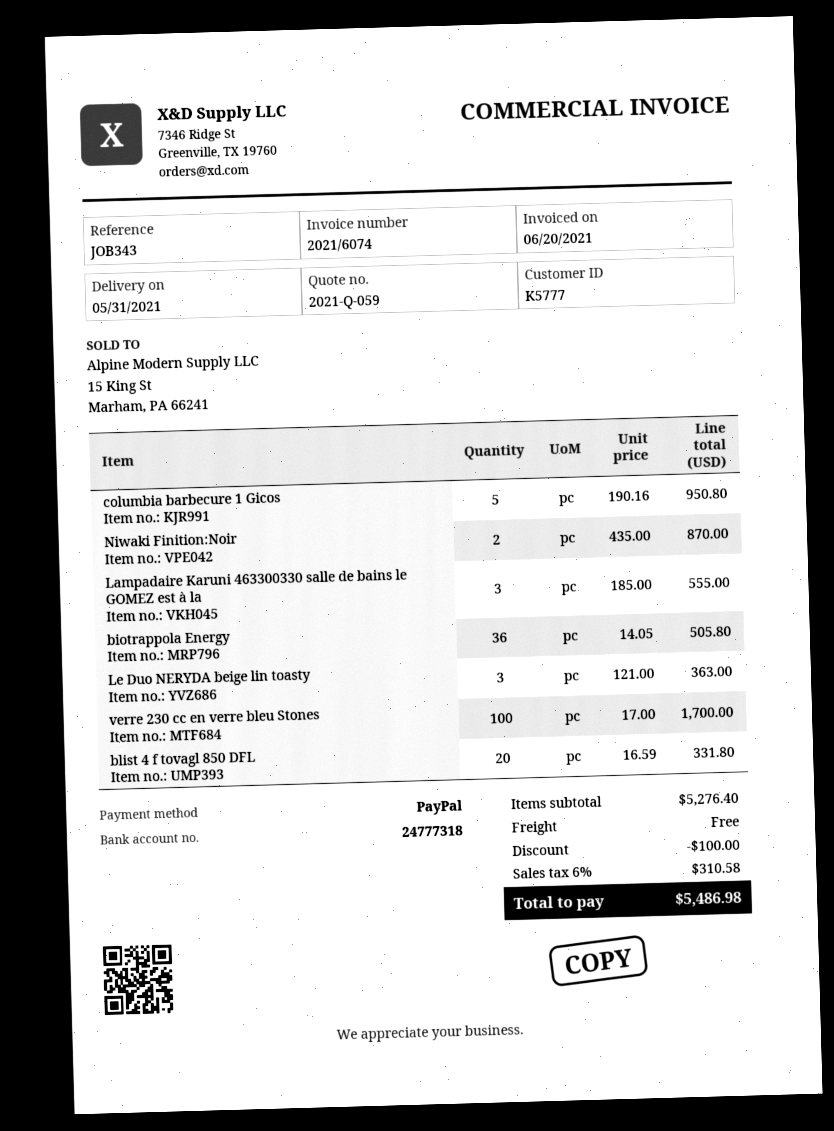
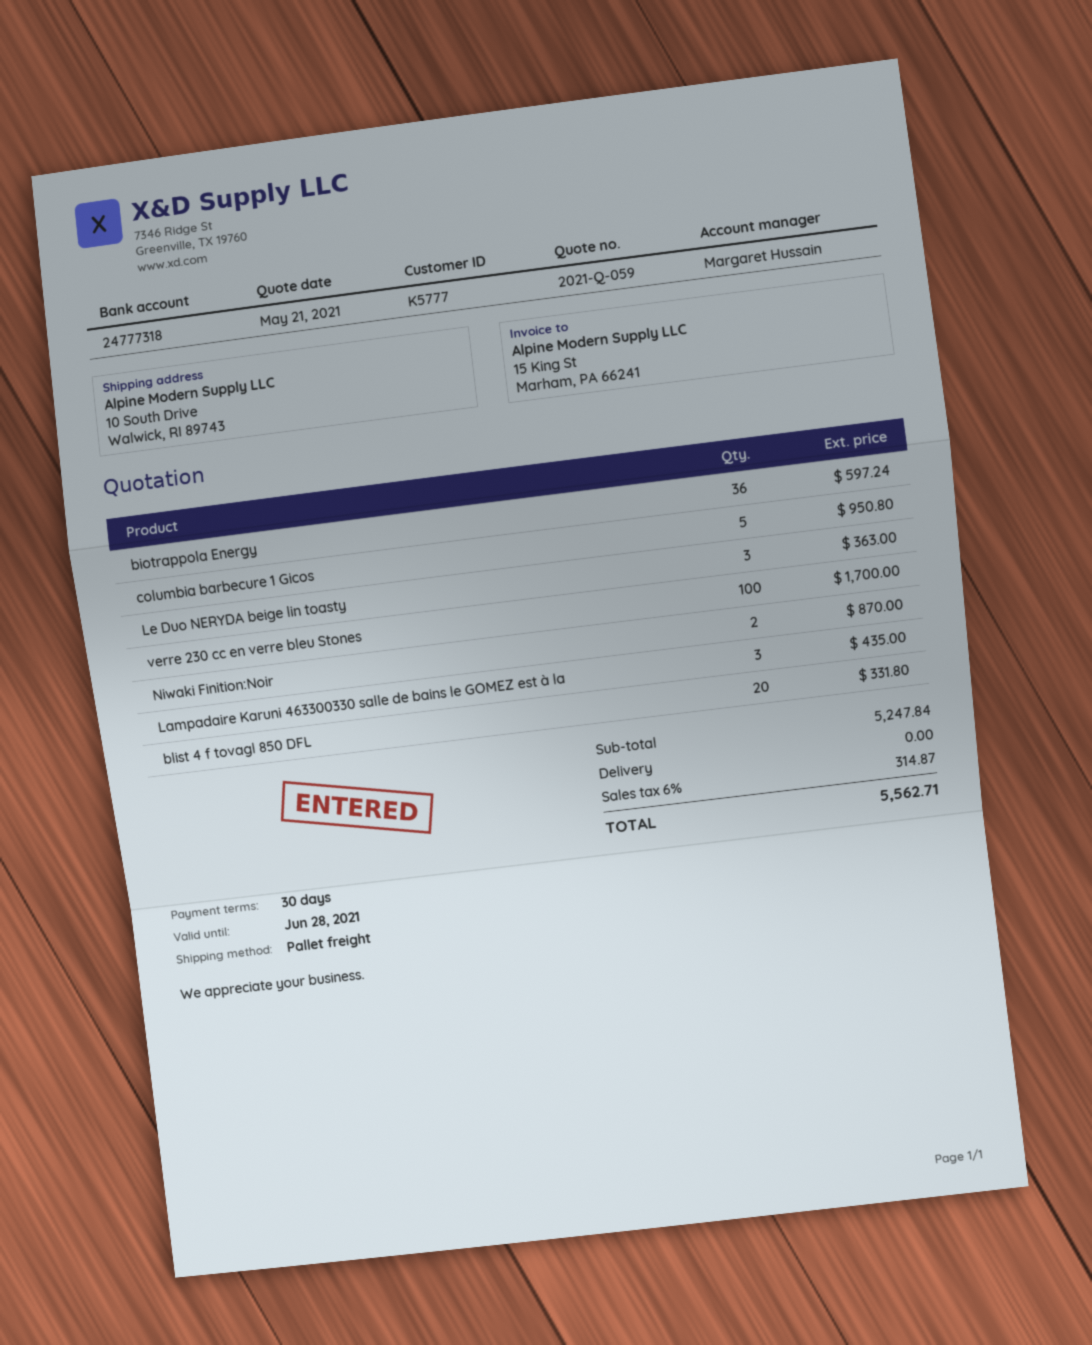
Lampadaire Karuni 463300330 salle de bains le GOMEZ est à la: 3 for 555.00 -> 3 for 435.00
biotrappola Energy: 36 for 505.80 -> 36 for 597.24
subtotal: 5276.40 -> 5247.84
discount: 100.00 -> none
tax: 6% = 310.58 -> 6% = 314.87
total: 5486.98 -> 5562.71

